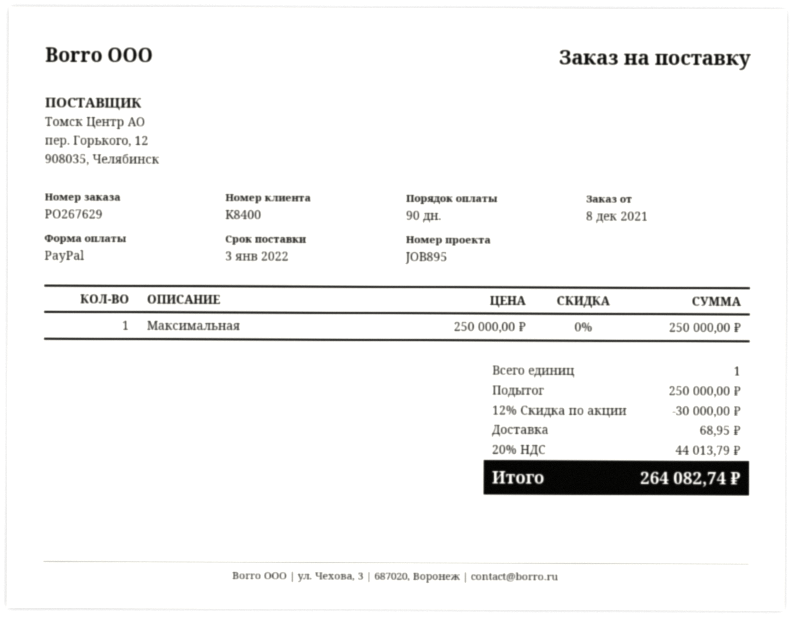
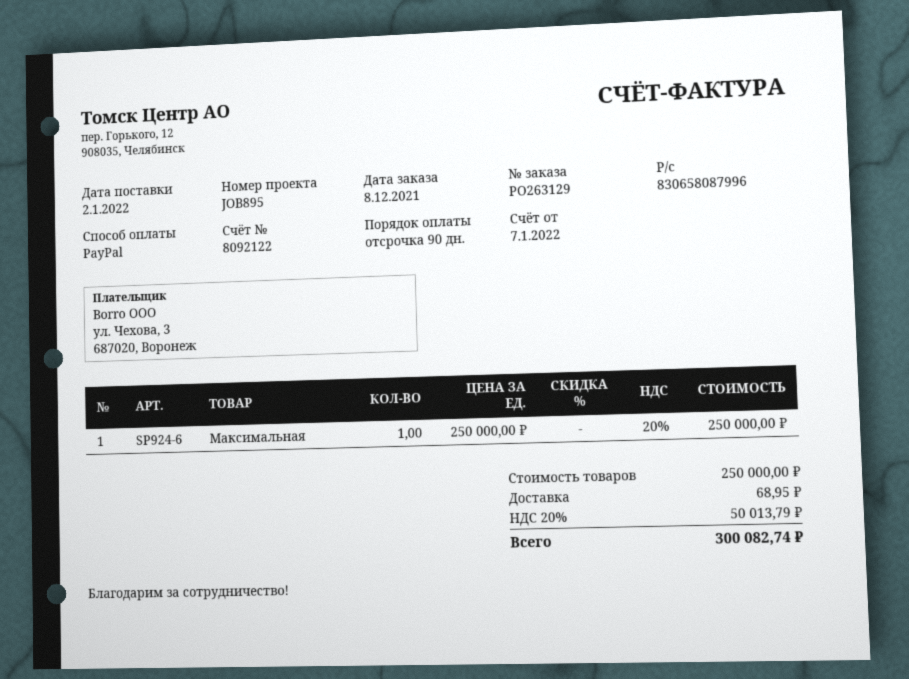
order number: PO267629 -> PO263129
delivery date: 2022-01-03 -> 2022-01-02
discount: 12% = 30000.00 -> none
tax: 20% = 44013.79 -> 20% = 50013.79
total: 264082.74 -> 300082.74

